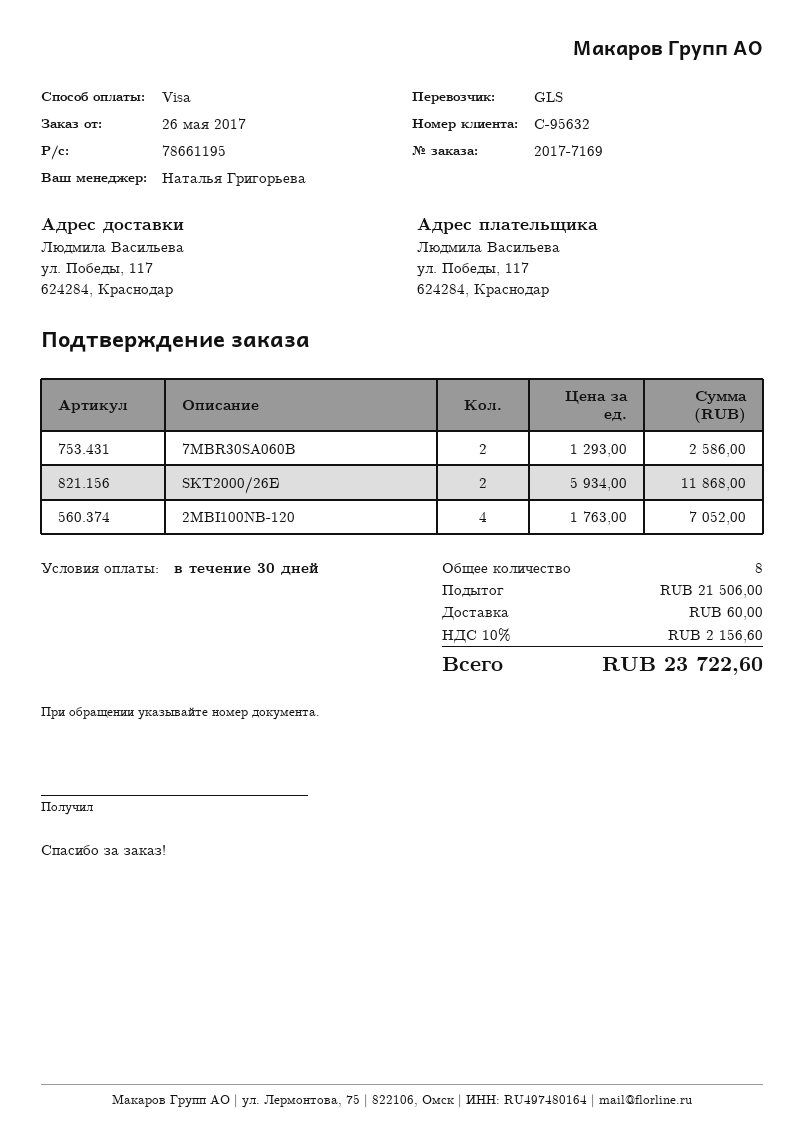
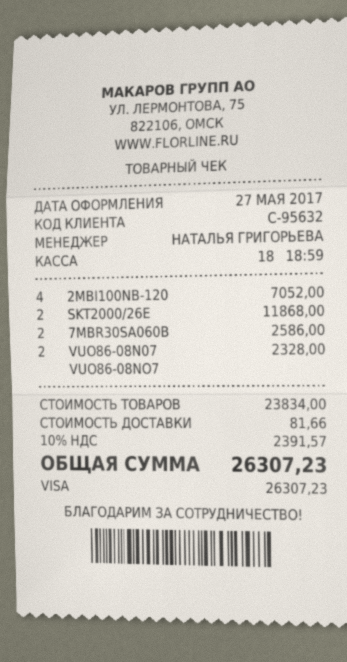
order date: 2017-05-26 -> 2017-05-27
VUO86-08N07 VUO86-08NO7: none -> 2 for 2328.00
subtotal: 21506.00 -> 23834.00
shipping: 60.00 -> 81.66
tax: 10% = 2156.60 -> 10% = 2391.57
total: 23722.60 -> 26307.23

